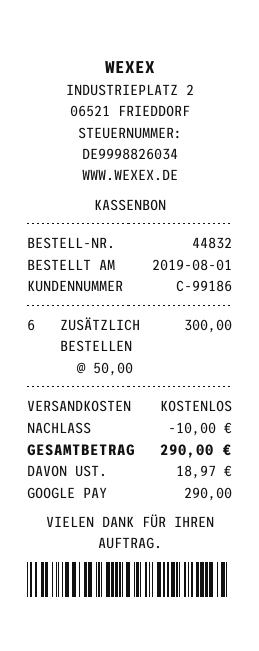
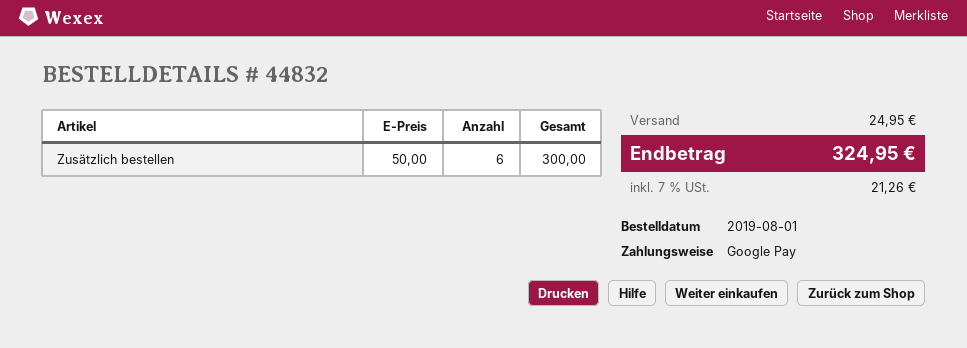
discount: 10.00 -> none
shipping: 0.00 -> 24.95
tax: 18.97 -> 21.26
total: 290.00 -> 324.95

